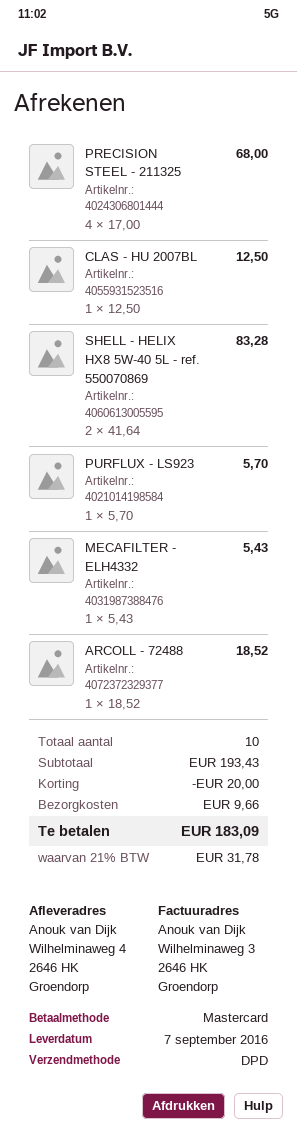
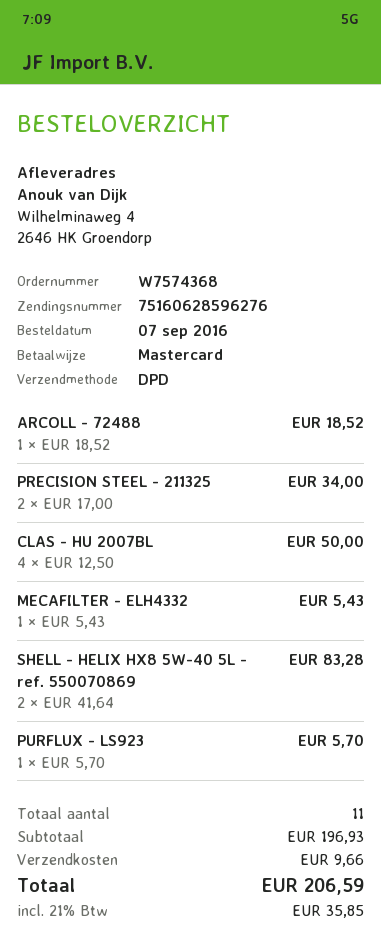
PRECISION STEEL - 211325: 4 x 17.00 = 68.00 -> 2 x 17.00 = 34.00
CLAS - HU 2007BL: 1 x 12.50 = 12.50 -> 4 x 12.50 = 50.00
total quantity: 10 -> 11
subtotal: 193.43 -> 196.93
discount: 20.00 -> none
tax: 21% = 31.78 -> 21% = 35.85
total: 183.09 -> 206.59

